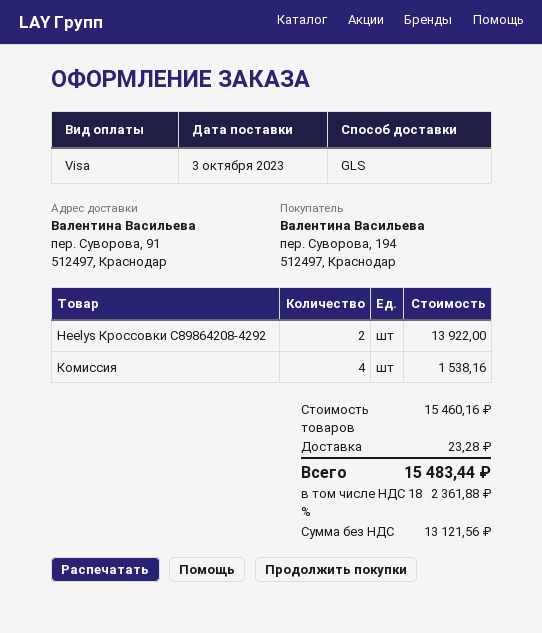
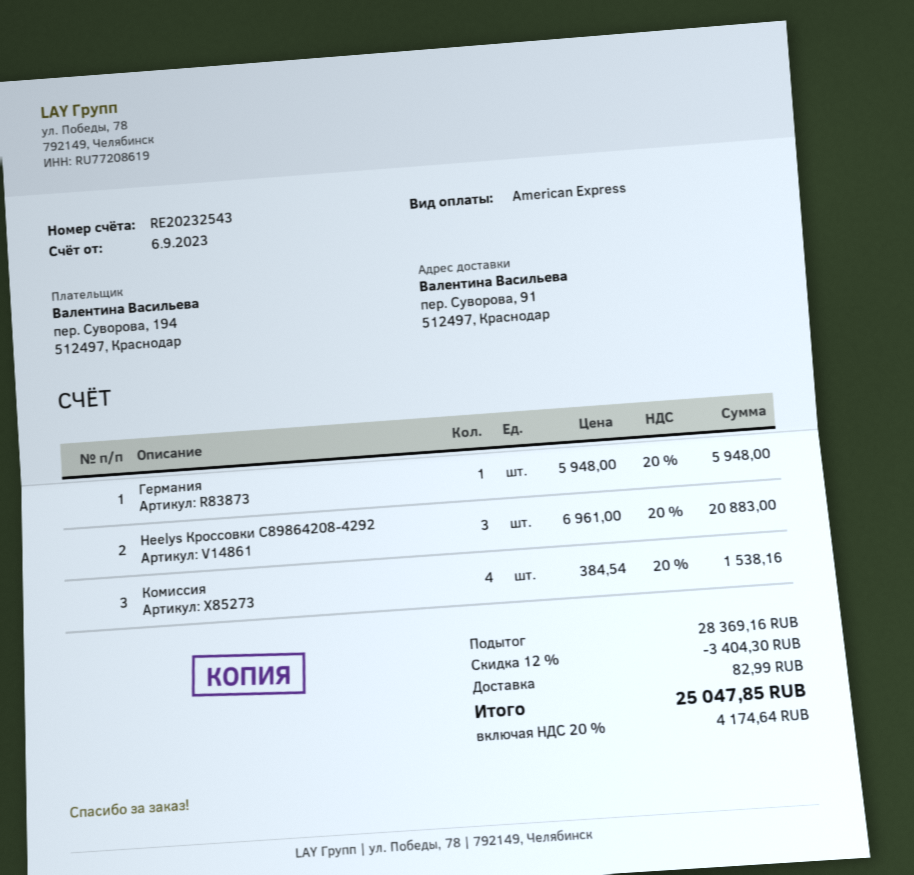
payment method: Visa -> American Express
Heelys Кроссовки C89864208-4292: 2 for 13922.00 -> 3 for 20883.00
Германия: none -> 1 for 5948.00
subtotal: 15460.16 -> 28369.16
discount: none -> 12% = 3404.30
shipping: 23.28 -> 82.99
tax: 18% = 2361.88 -> 20% = 4174.64
total: 15483.44 -> 25047.85

